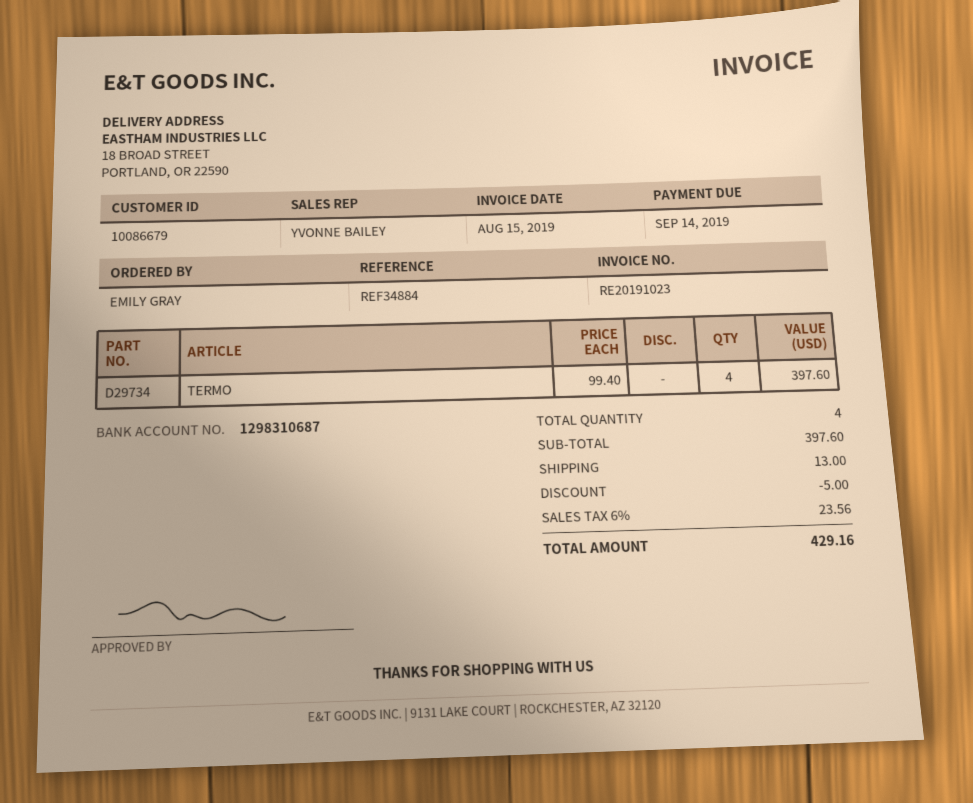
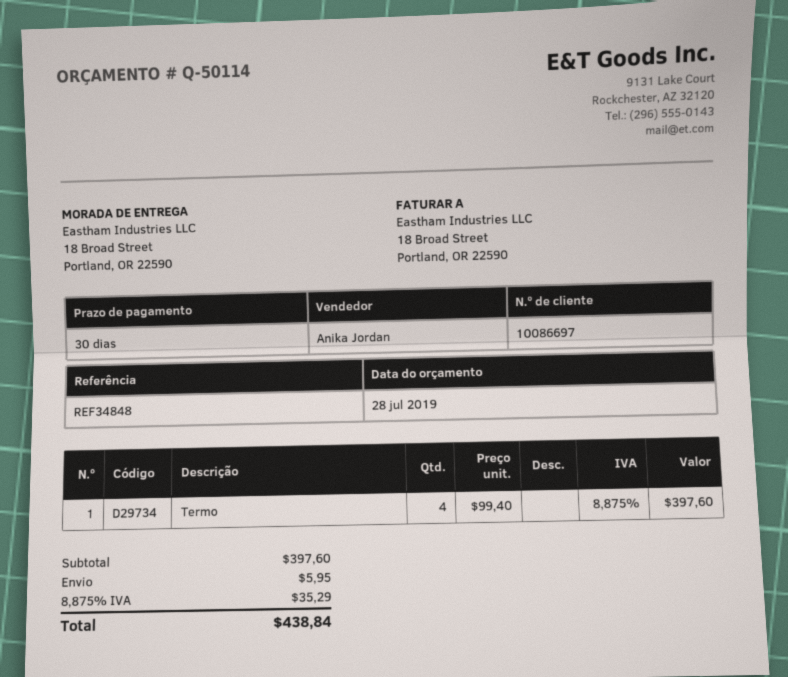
customer number: 10086679 -> 10086697
reference: REF34884 -> REF34848
sales rep: YVONNE BAILEY -> Anika Jordan
discount: 5.00 -> none
shipping: 13.00 -> 5.95
tax: 6% = 23.56 -> 8.875% = 35.29
total: 429.16 -> 438.84

